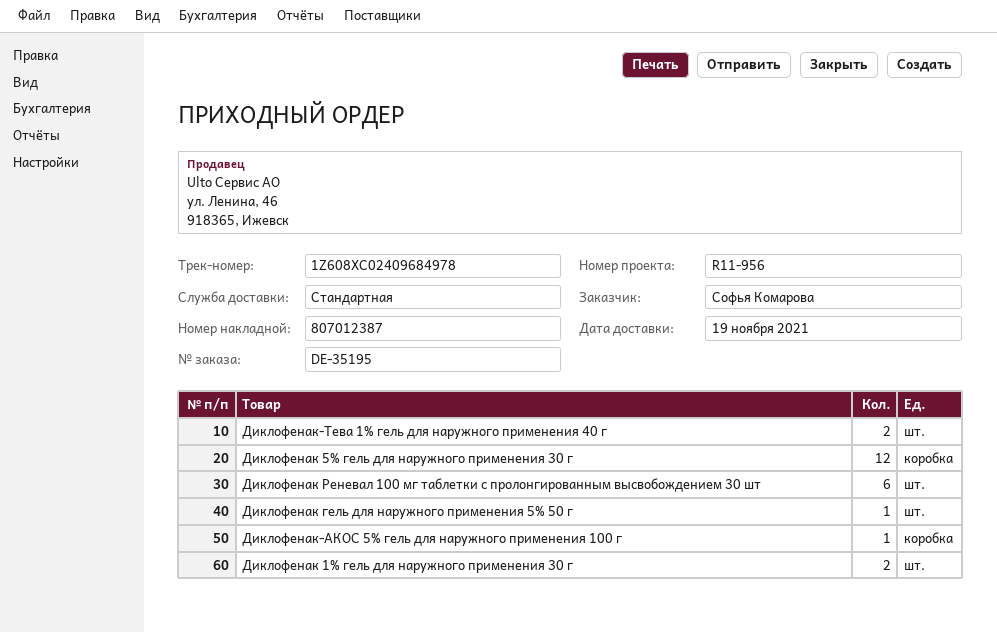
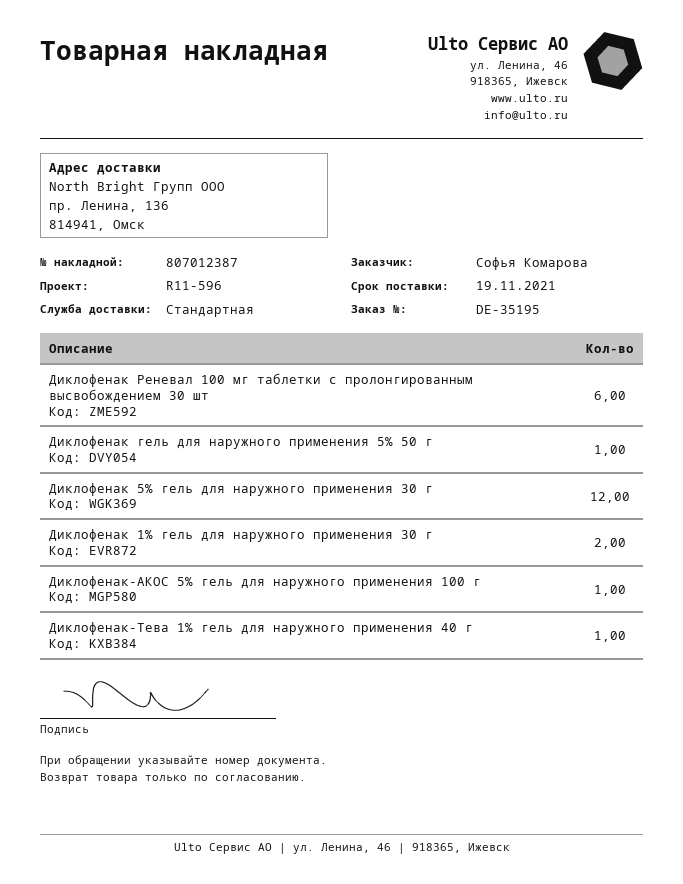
reference: R11-956 -> R11-596
Диклофенак-Тева 1% гель для наружного применения 40 г: 2 -> 1

